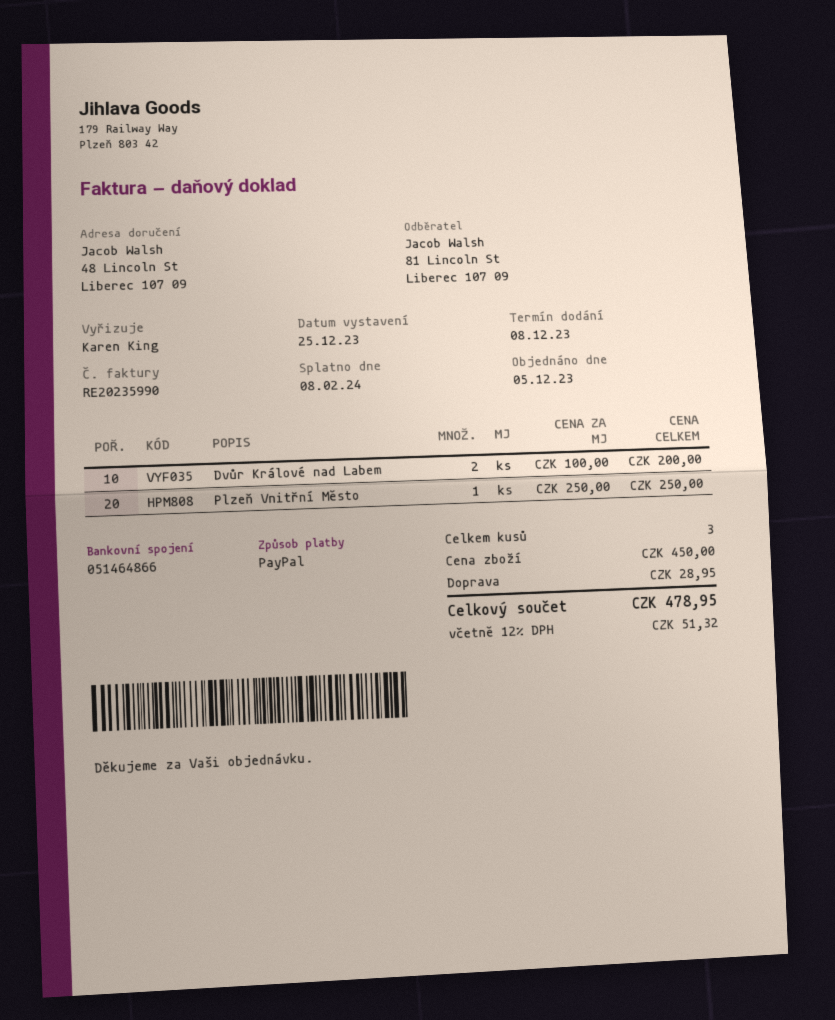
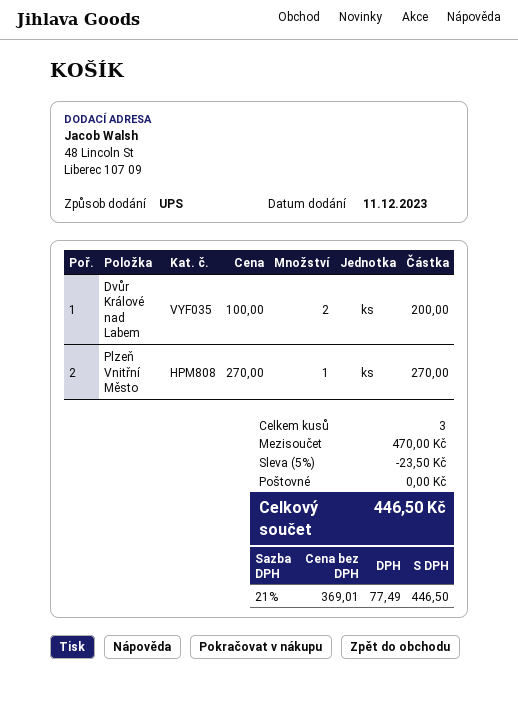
delivery date: 2023-12-08 -> 2023-12-11
Plzeň Vnitřní Město: 1 x 250.00 = 250.00 -> 1 x 270.00 = 270.00
subtotal: 450.00 -> 470.00
discount: none -> 5% = 23.50
shipping: 28.95 -> 0.00
tax: 12% = 51.32 -> 21% = 77.49
total: 478.95 -> 446.50

